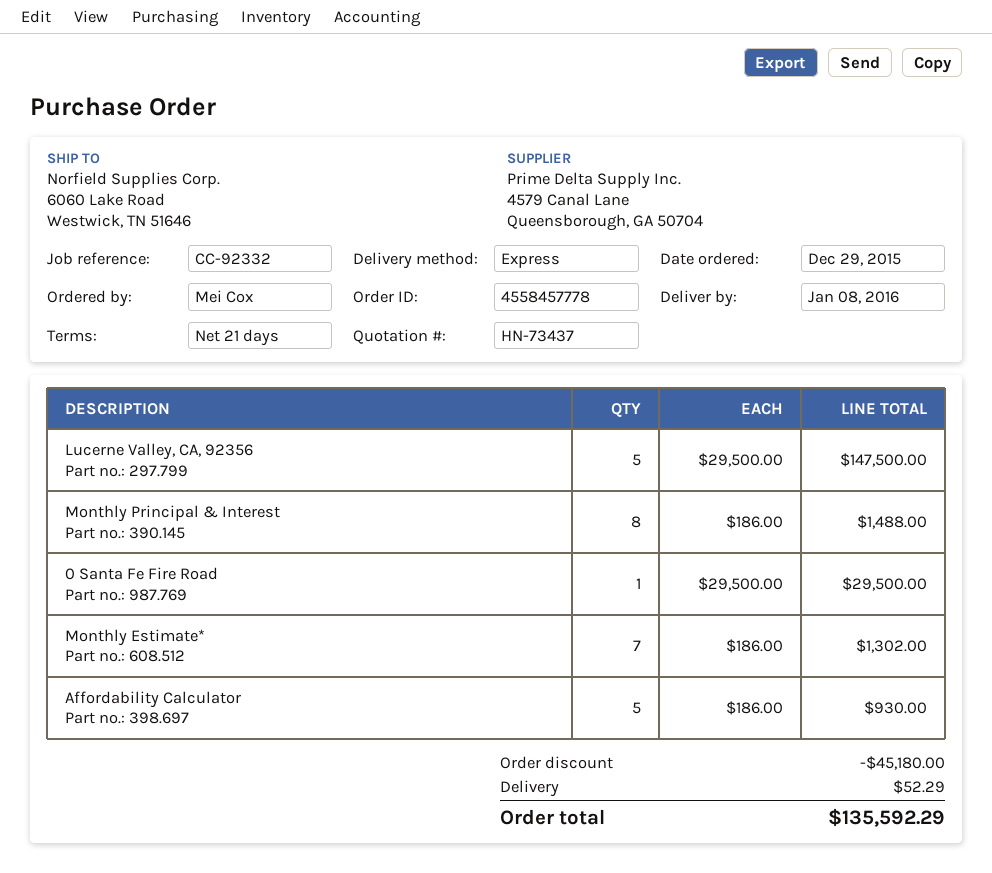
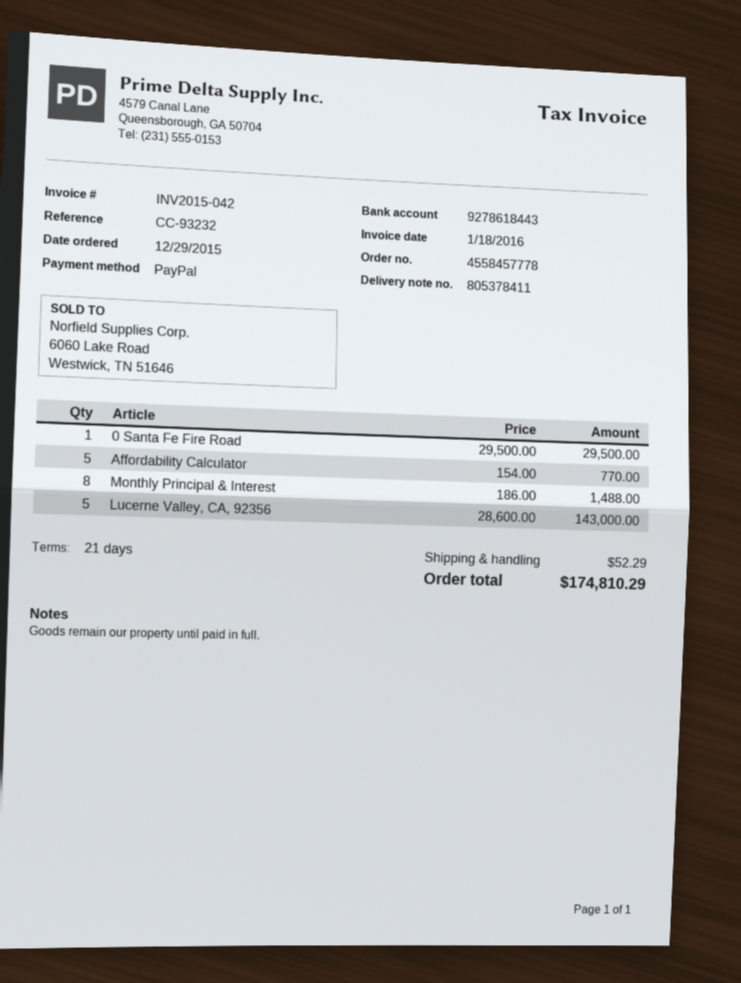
reference: CC-92332 -> CC-93232
Lucerne Valley, CA, 92356: 5 x 29500.00 = 147500.00 -> 5 x 28600.00 = 143000.00
Monthly Estimate*: 7 x 186.00 = 1302.00 -> none
Affordability Calculator: 5 x 186.00 = 930.00 -> 5 x 154.00 = 770.00
discount: 45180.00 -> none
total: 135592.29 -> 174810.29

